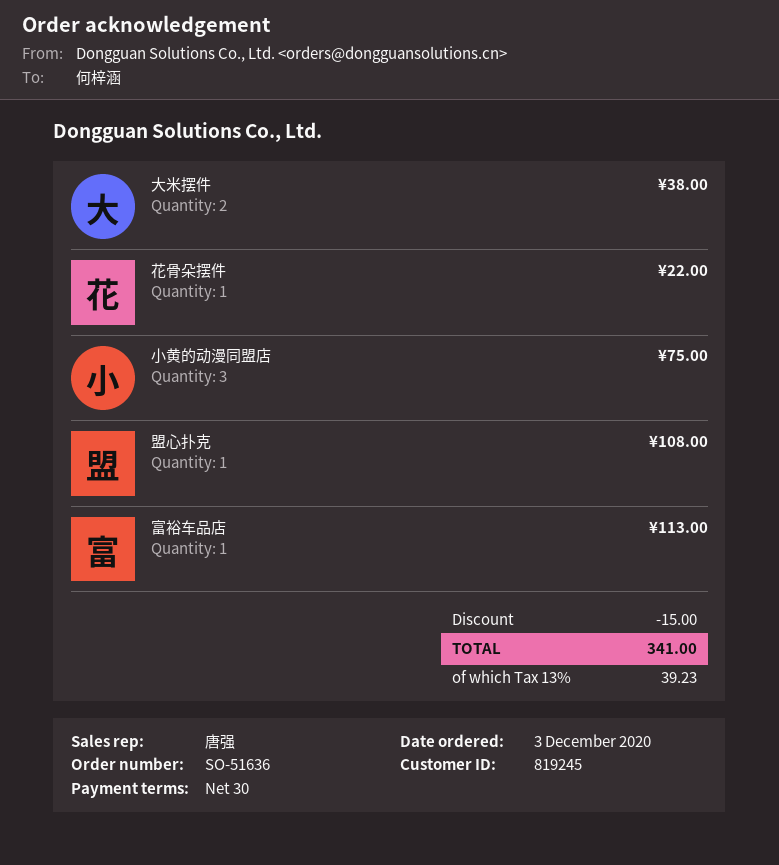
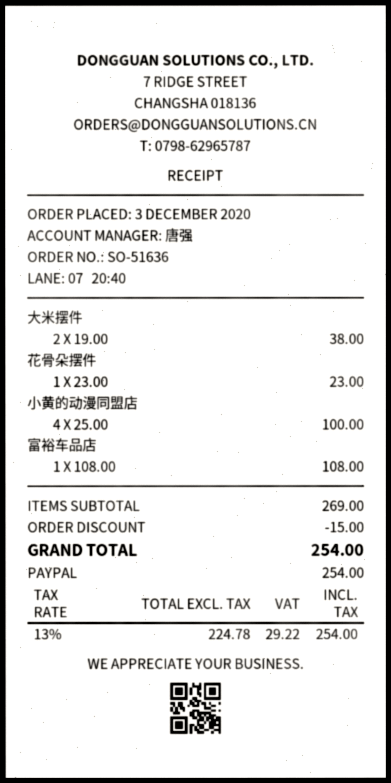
花骨朵摆件: 1 for 22.00 -> 1 for 23.00
小黄的动漫同盟店: 3 for 75.00 -> 4 for 100.00
盟心扑克: 1 for 108.00 -> none
富裕车品店: 1 for 113.00 -> 1 for 108.00
tax: 13% = 39.23 -> 13% = 29.22
total: 341.00 -> 254.00

